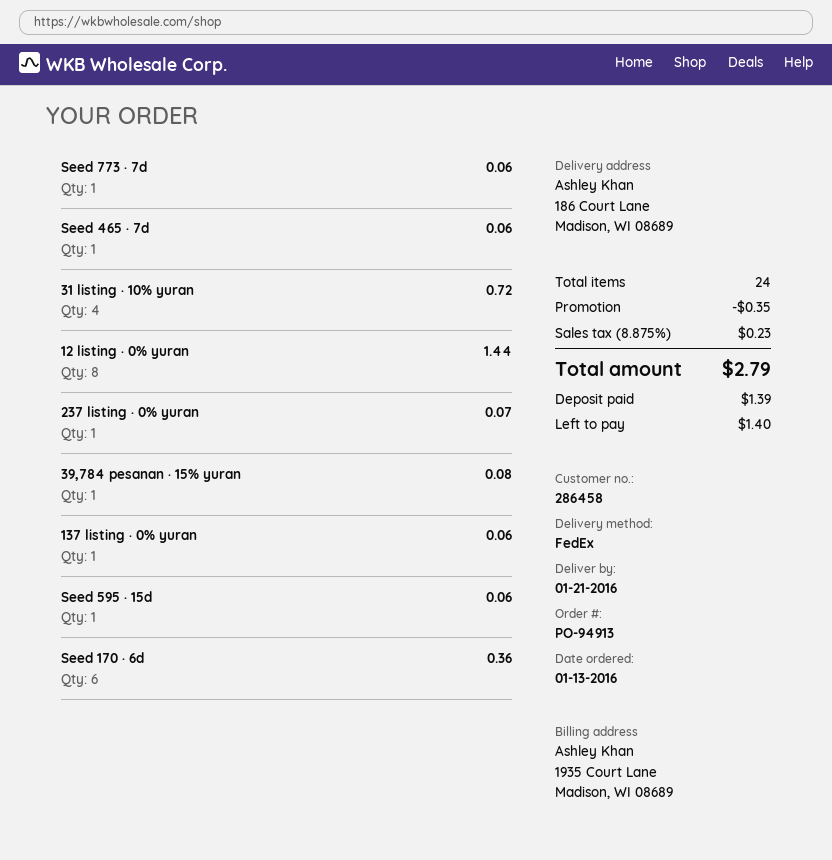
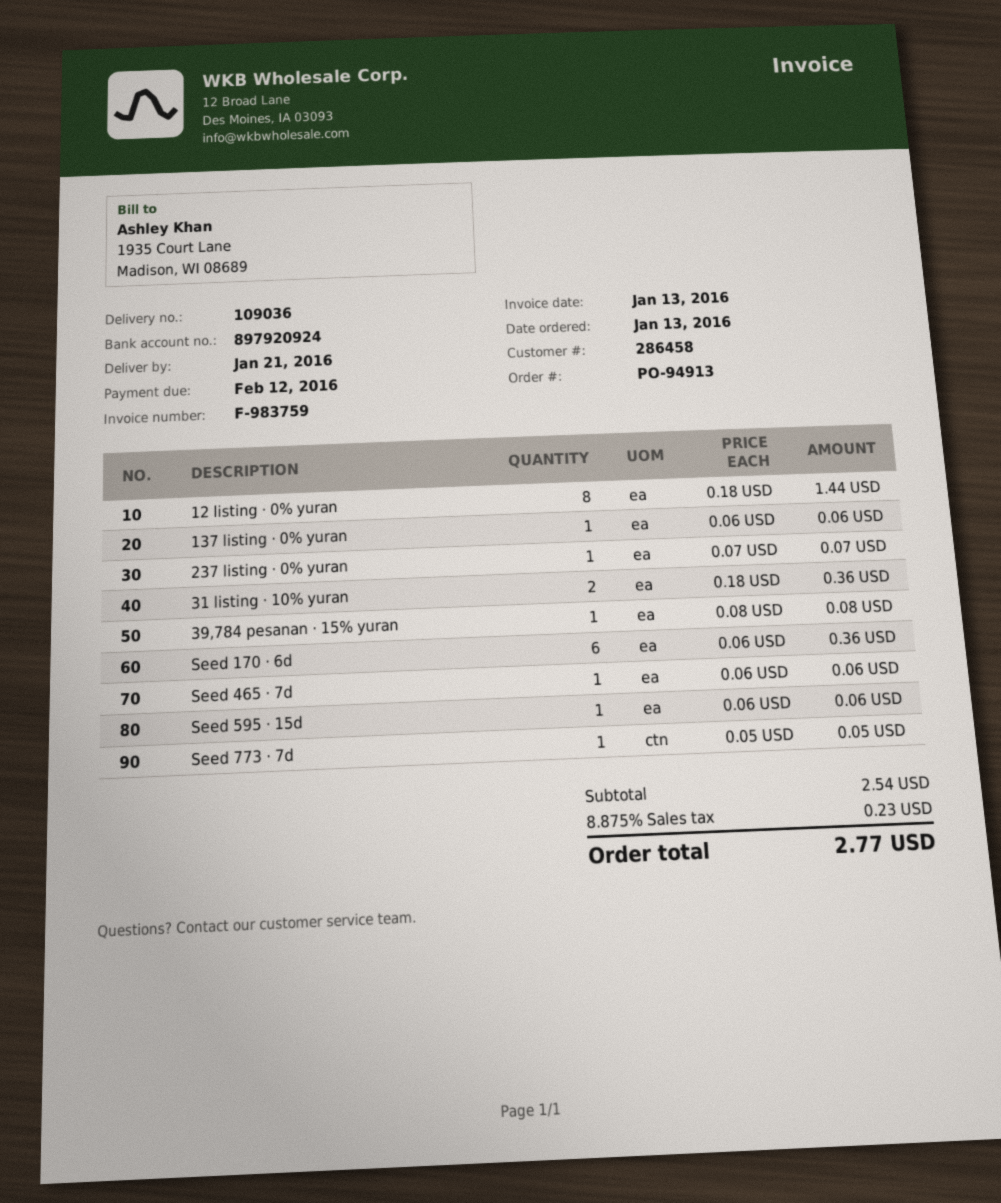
Seed 773 · 7d: 1 for 0.06 -> 1 for 0.05
31 listing · 10% yuran: 4 for 0.72 -> 2 for 0.36
discount: 0.35 -> none
total: 2.79 -> 2.77

